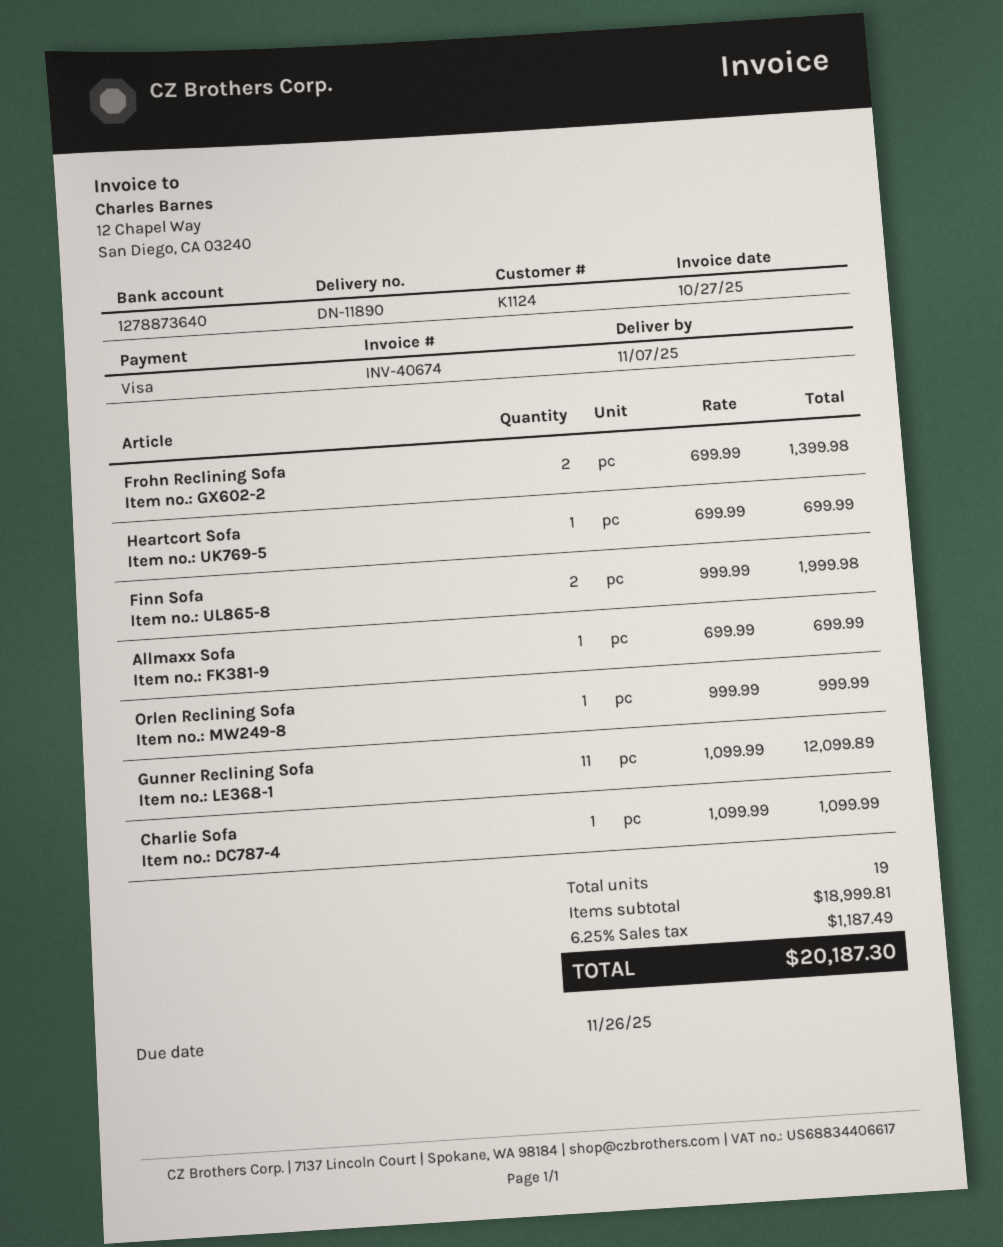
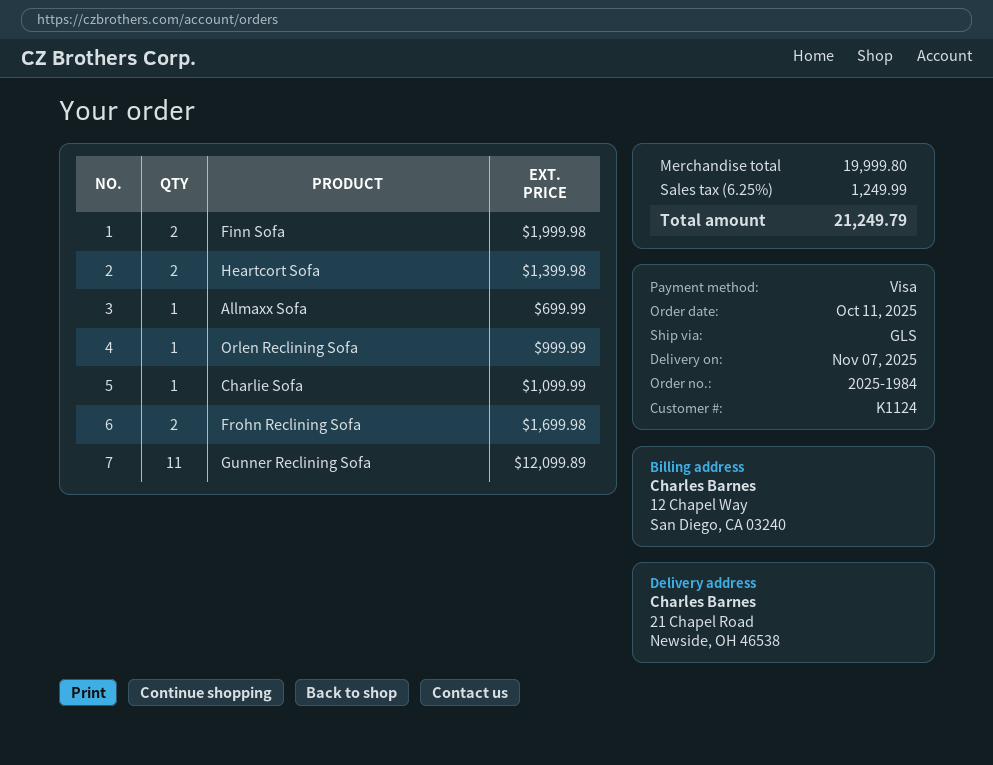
Frohn Reclining Sofa: 2 for 1399.98 -> 2 for 1699.98
Heartcort Sofa: 1 for 699.99 -> 2 for 1399.98
subtotal: 18999.81 -> 19999.80
tax: 6.25% = 1187.49 -> 6.25% = 1249.99
total: 20187.30 -> 21249.79

